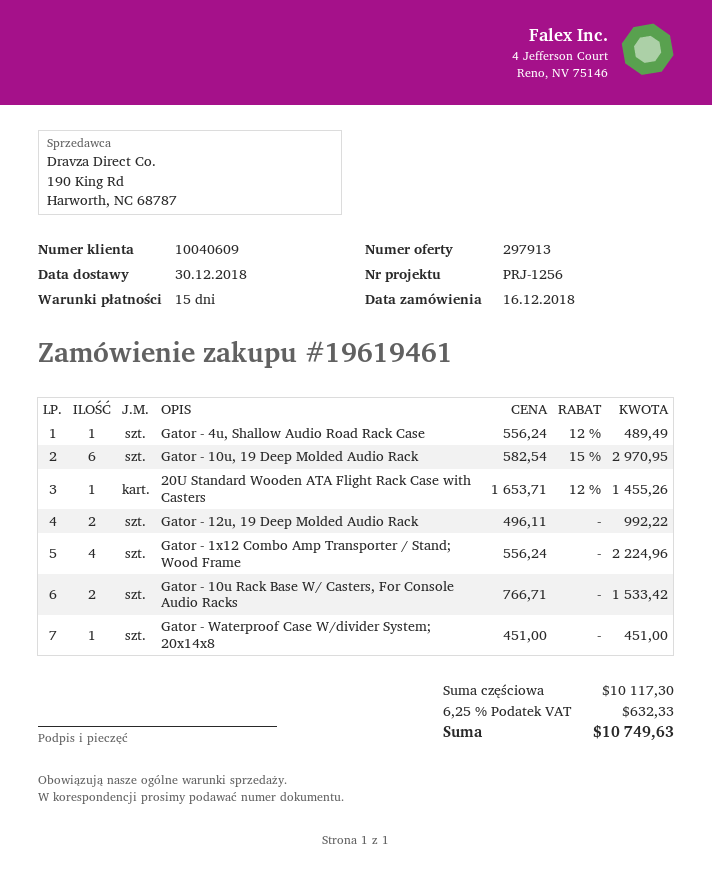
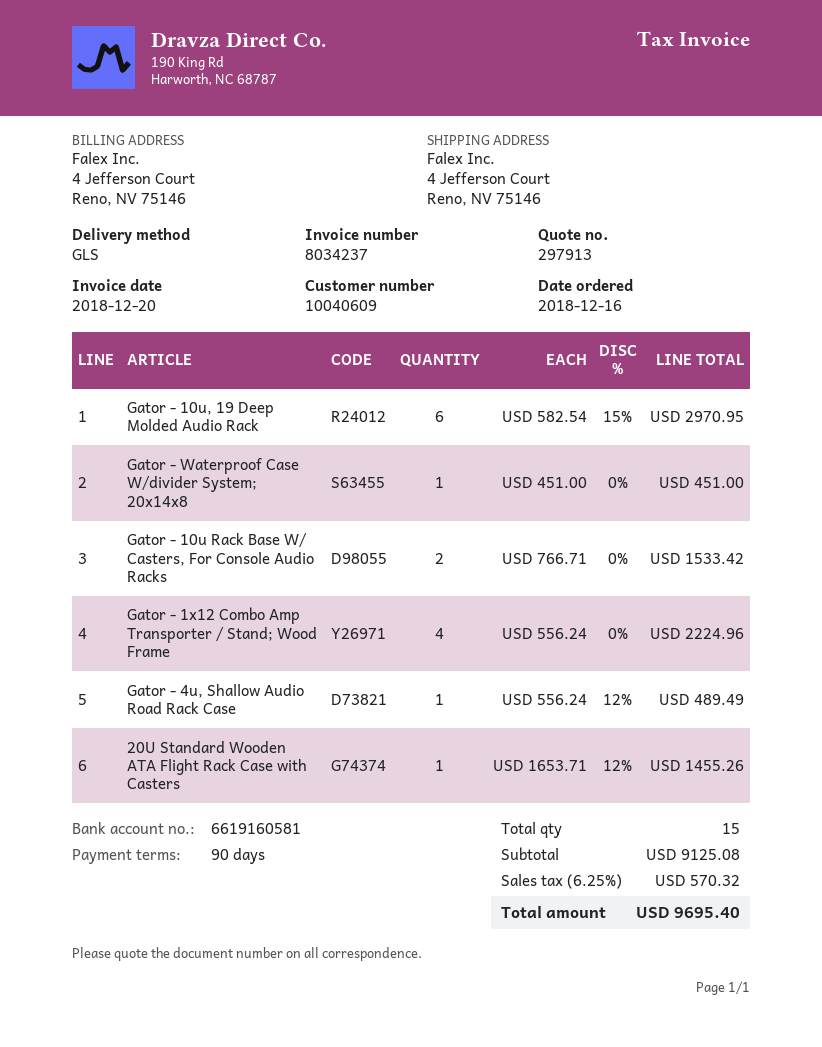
payment terms: 15 days -> 90 days
Gator - 12u, 19 Deep Molded Audio Rack: 2 x 496.11 = 992.22 -> none
subtotal: 10117.30 -> 9125.08
tax: 6.25% = 632.33 -> 6.25% = 570.32
total: 10749.63 -> 9695.40

